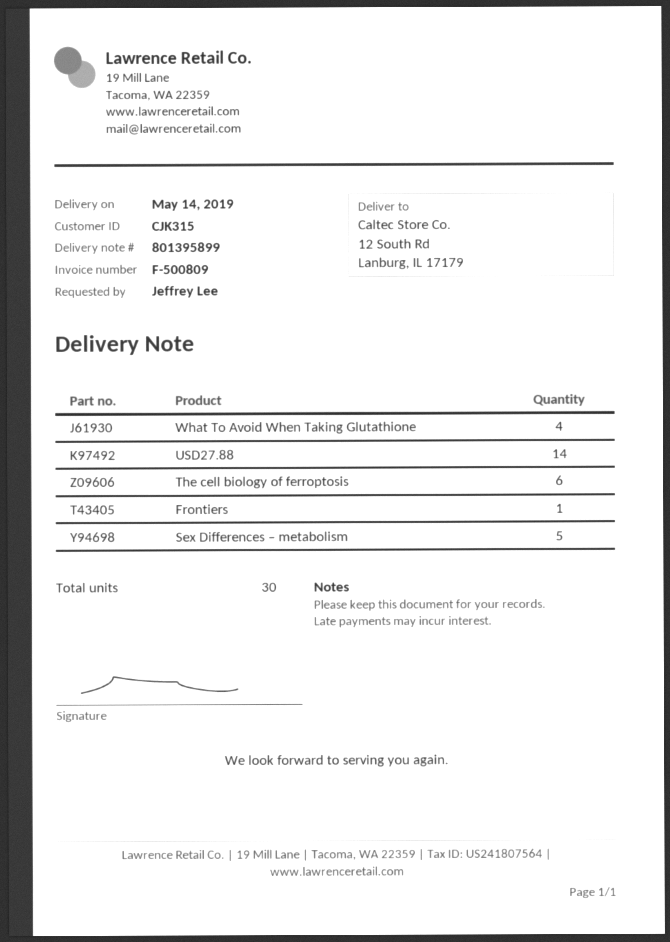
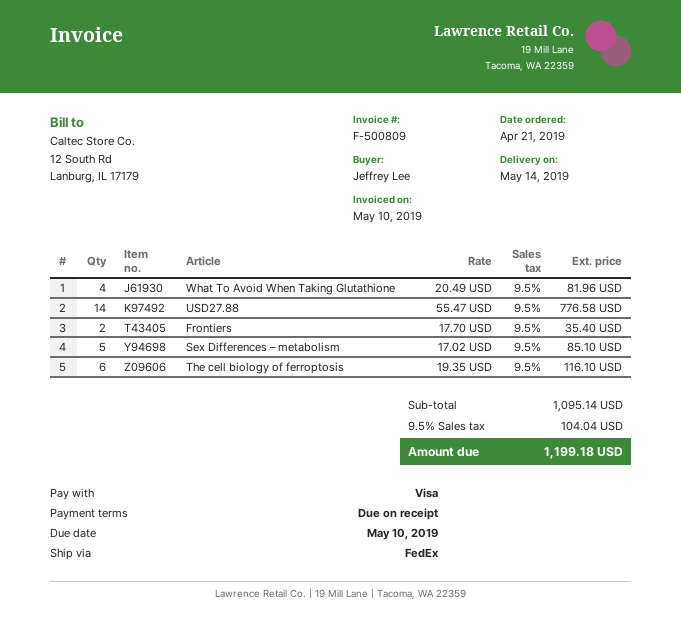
Frontiers: 1 -> 2

